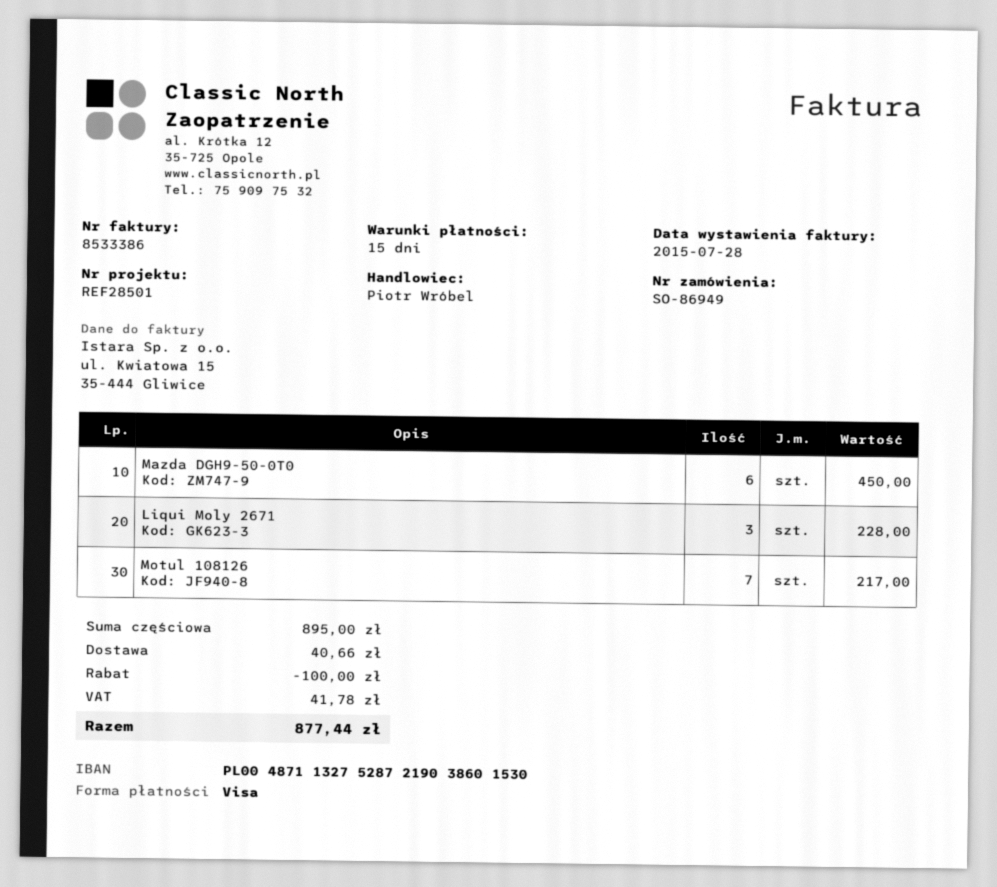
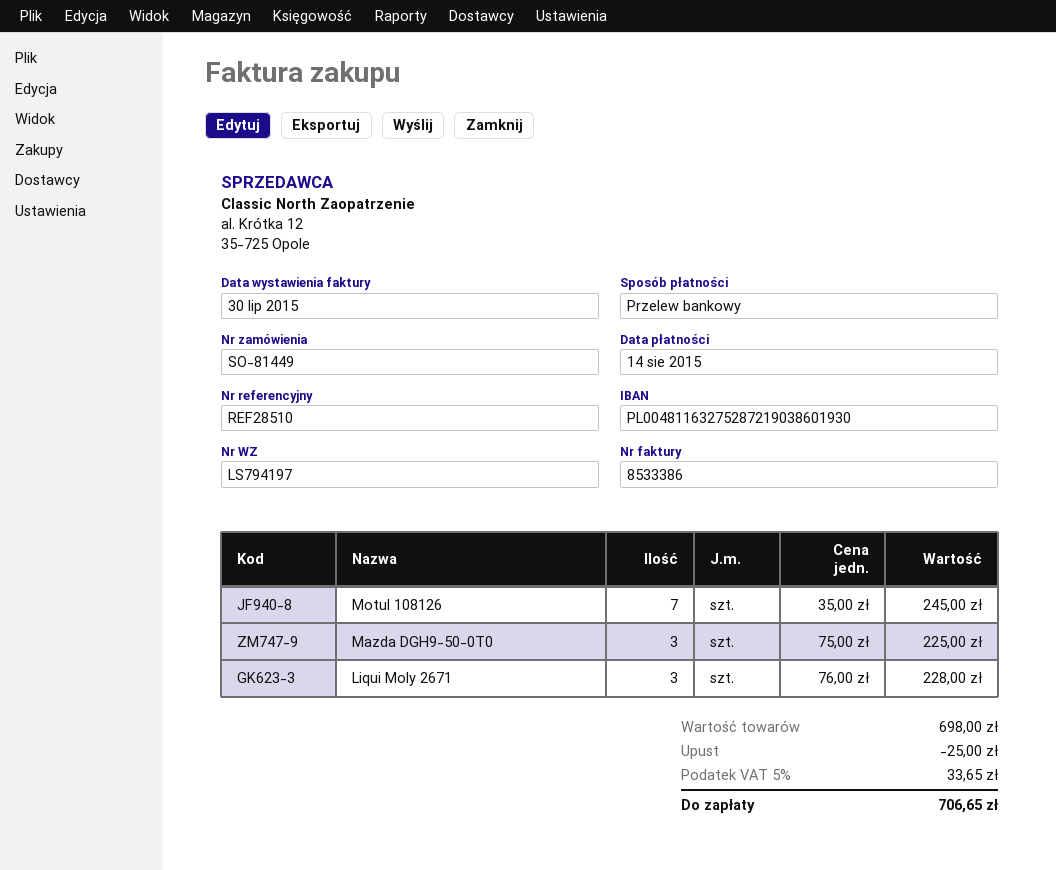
order number: SO-86949 -> SO-81449
invoice date: 2015-07-28 -> 2015-07-30
reference: REF28501 -> REF28510
payment method: Visa -> bank transfer
bank account: PL00487113275287219038601530 -> PL00481163275287219038601930
Mazda DGH9-50-0T0: 6 for 450.00 -> 3 for 225.00
Motul 108126: 7 for 217.00 -> 7 for 245.00
subtotal: 895.00 -> 698.00
discount: 100.00 -> 25.00
shipping: 40.66 -> none
tax: 41.78 -> 33.65
total: 877.44 -> 706.65

